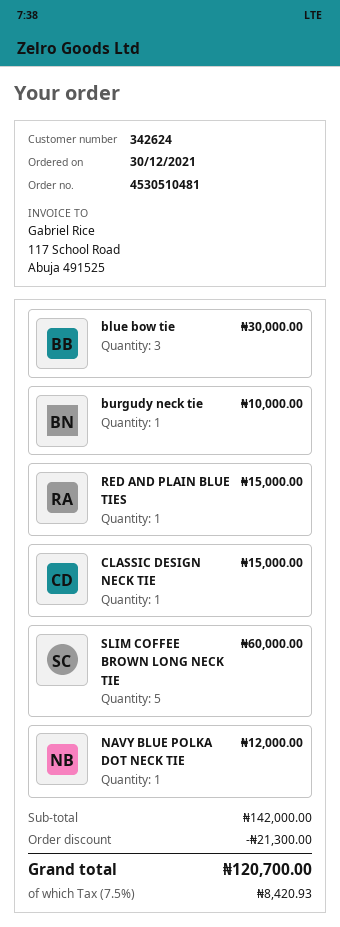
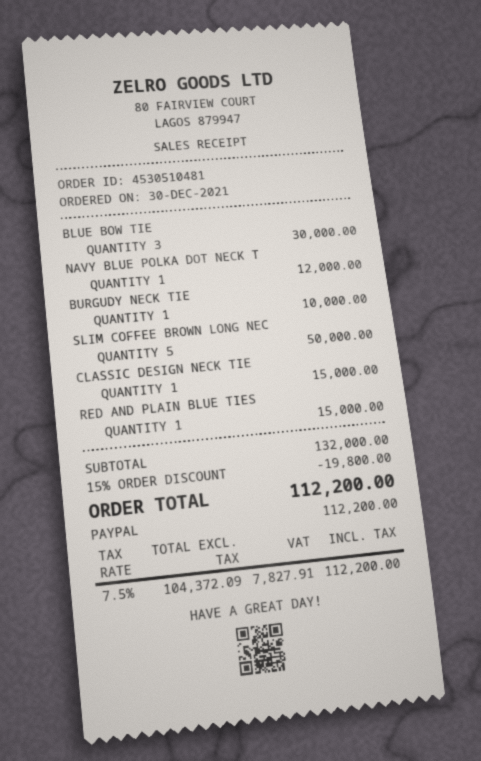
SLIM COFFEE BROWN LONG NECK TIE: 5 for 60000.00 -> 5 for 50000.00
subtotal: 142000.00 -> 132000.00
discount: 21300.00 -> 19800.00
tax: 7.5% = 8420.93 -> 7.5% = 7827.91
total: 120700.00 -> 112200.00

